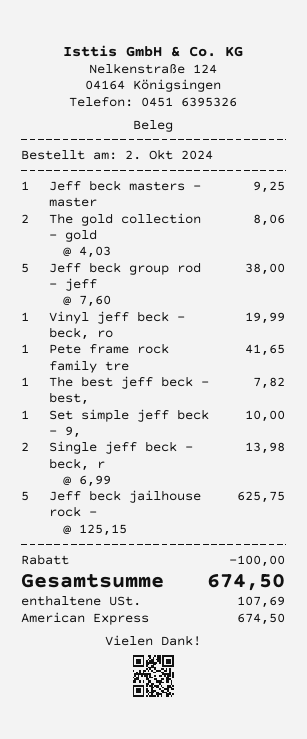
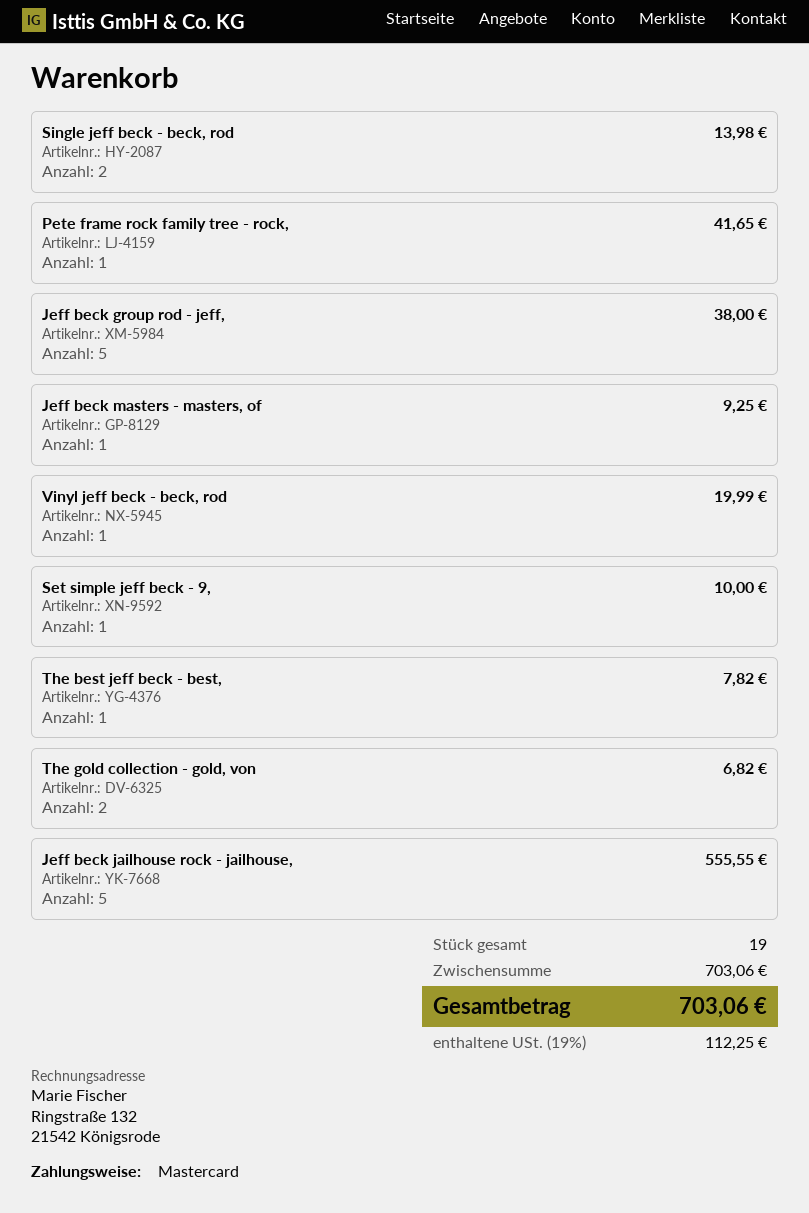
payment method: American Express -> Mastercard
The gold collection - gold: 2 for 8.06 -> 2 for 6.82
Jeff beck jailhouse rock -: 5 for 625.75 -> 5 for 555.55
discount: 100.00 -> none
tax: 107.69 -> 112.25
total: 674.50 -> 703.06

